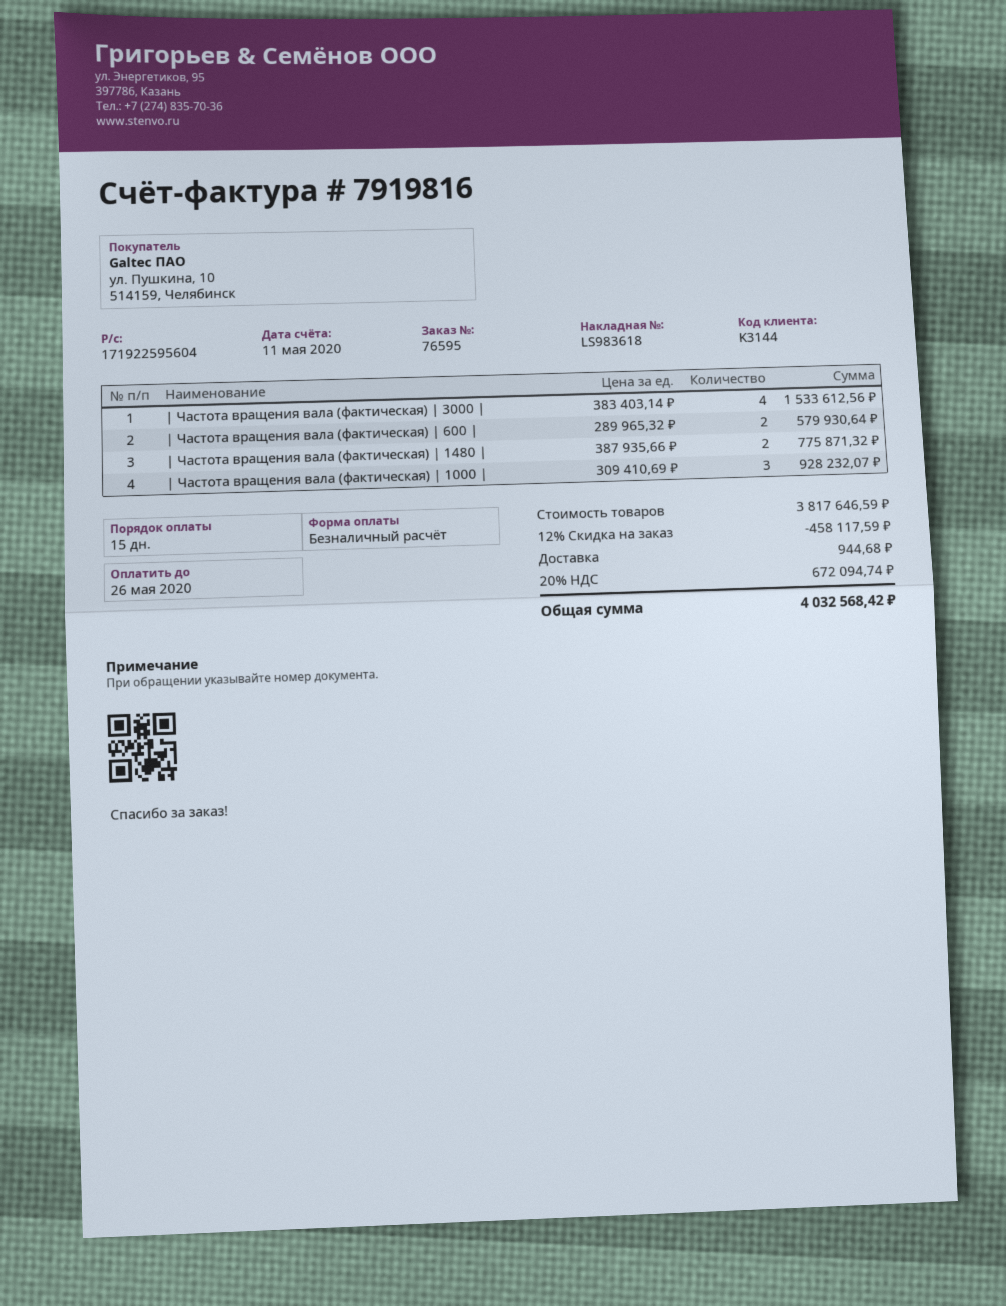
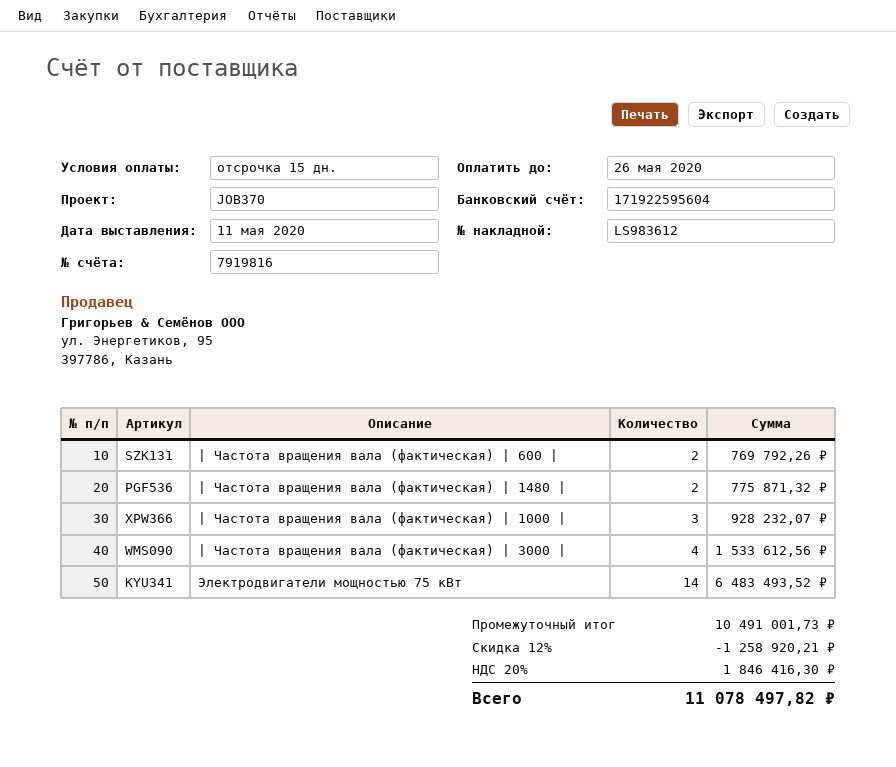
delivery note number: LS983618 -> LS983612
| Частота вращения вала (фактическая) | 600 |: 2 for 579930.64 -> 2 for 769792.26
Электродвигатели мощностью 75 кВт: none -> 14 for 6483493.52
subtotal: 3817646.59 -> 10491001.73
discount: 12% = 458117.59 -> 12% = 1258920.21
shipping: 944.68 -> none
tax: 20% = 672094.74 -> 20% = 1846416.30
total: 4032568.42 -> 11078497.82

